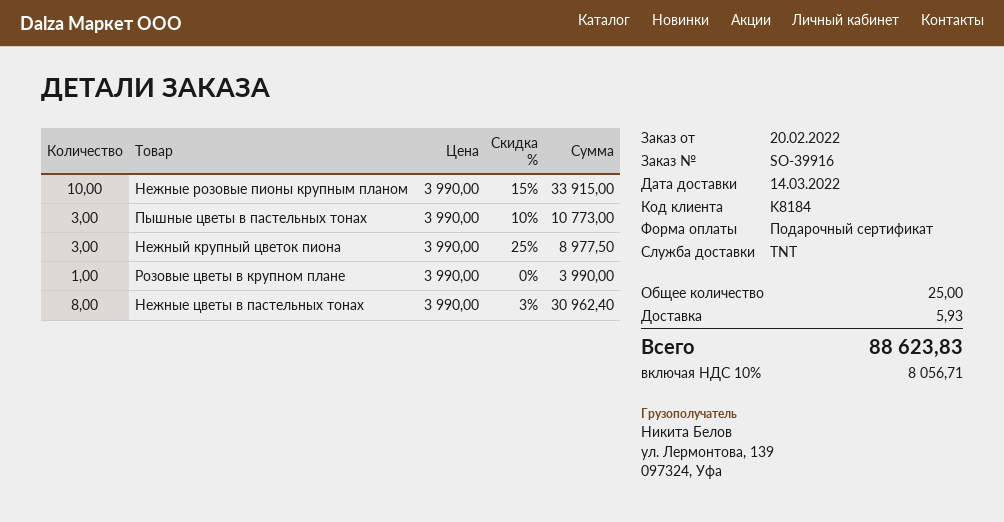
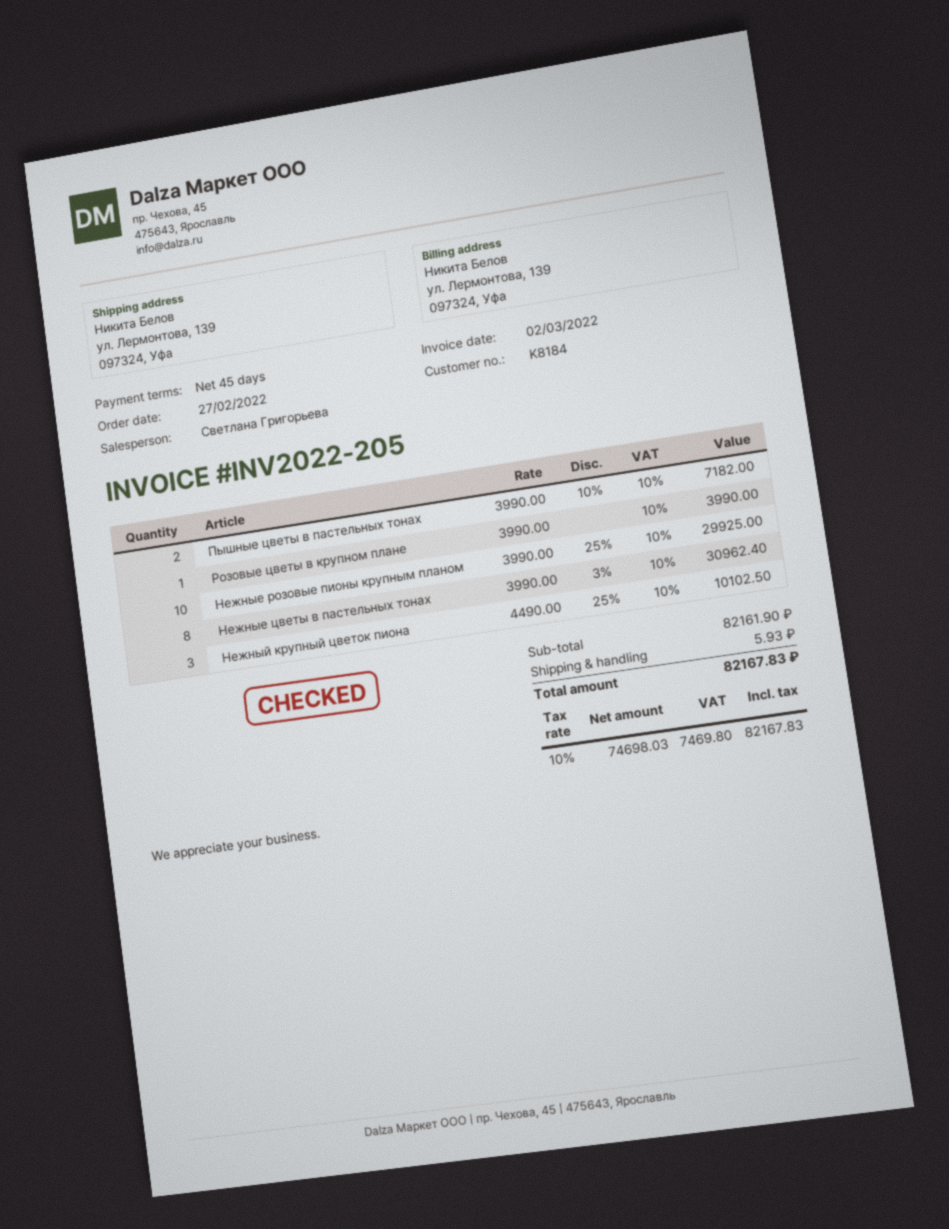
order date: 2022-02-20 -> 2022-02-27
Нежные розовые пионы крупным планом: 10 x 3990.00 - 15% = 33915.00 -> 10 x 3990.00 - 25% = 29925.00
Пышные цветы в пастельных тонах: 3 x 3990.00 - 10% = 10773.00 -> 2 x 3990.00 - 10% = 7182.00
Нежный крупный цветок пиона: 3 x 3990.00 - 25% = 8977.50 -> 3 x 4490.00 - 25% = 10102.50
tax: 10% = 8056.71 -> 10% = 7469.80
total: 88623.83 -> 82167.83

